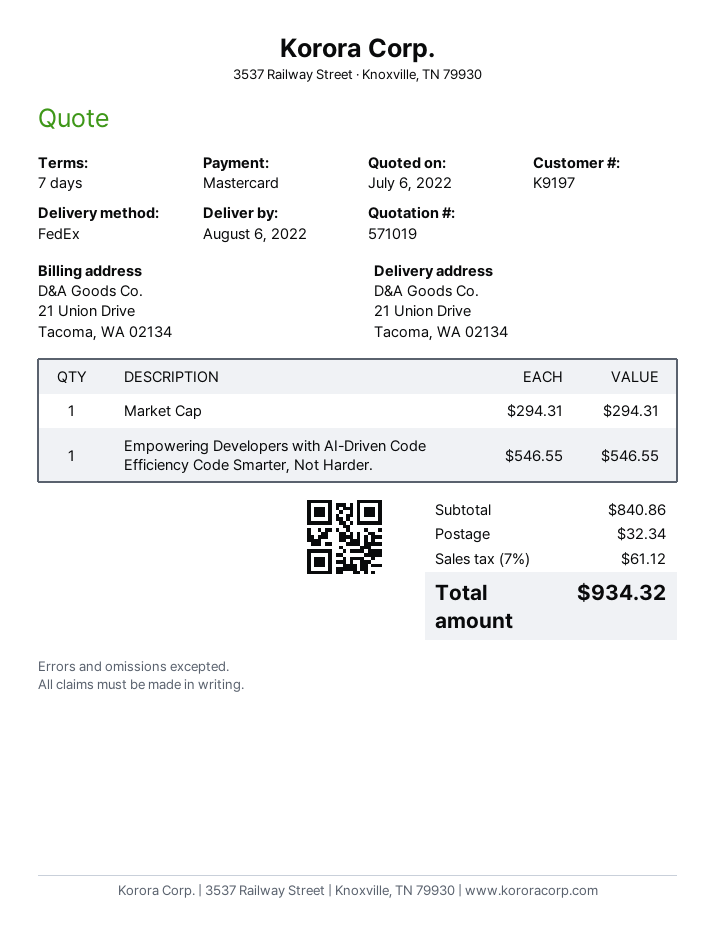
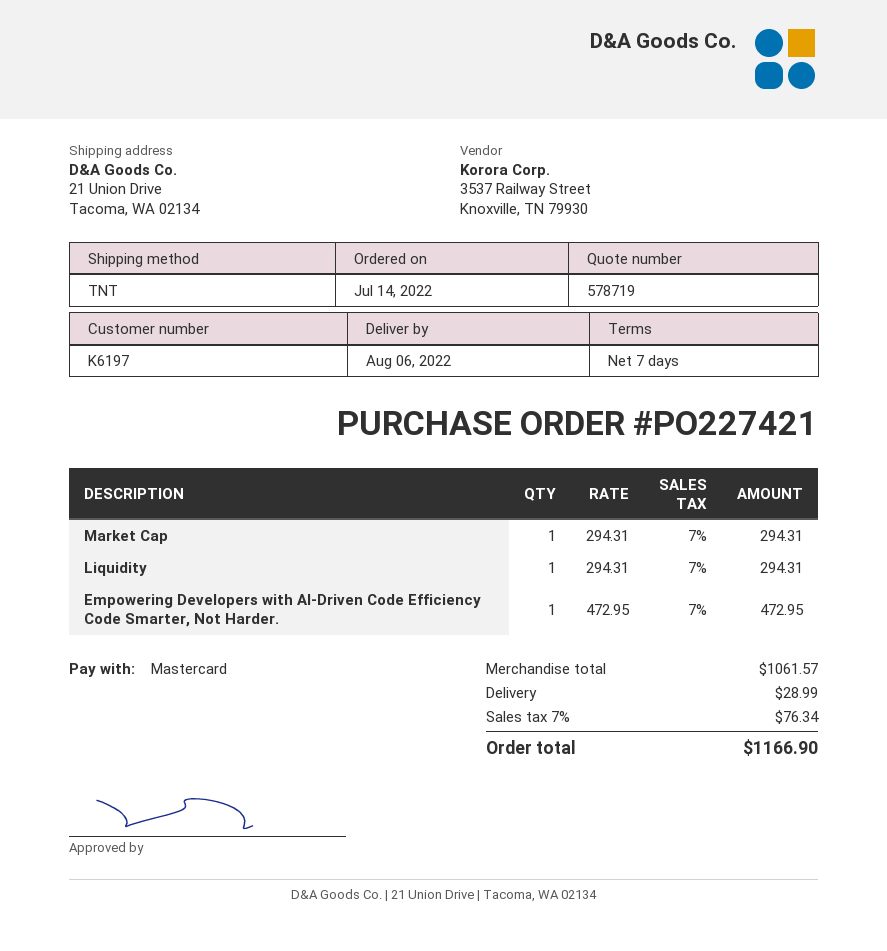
quote number: 571019 -> 578719
customer number: K9197 -> K6197
shipping method: FedEx -> TNT
Empowering Developers with AI-Driven Code Efficiency Code Smarter, Not Harder.: 1 x 546.55 = 546.55 -> 1 x 472.95 = 472.95
Liquidity: none -> 1 x 294.31 = 294.31
subtotal: 840.86 -> 1061.57
shipping: 32.34 -> 28.99
tax: 7% = 61.12 -> 7% = 76.34
total: 934.32 -> 1166.90

